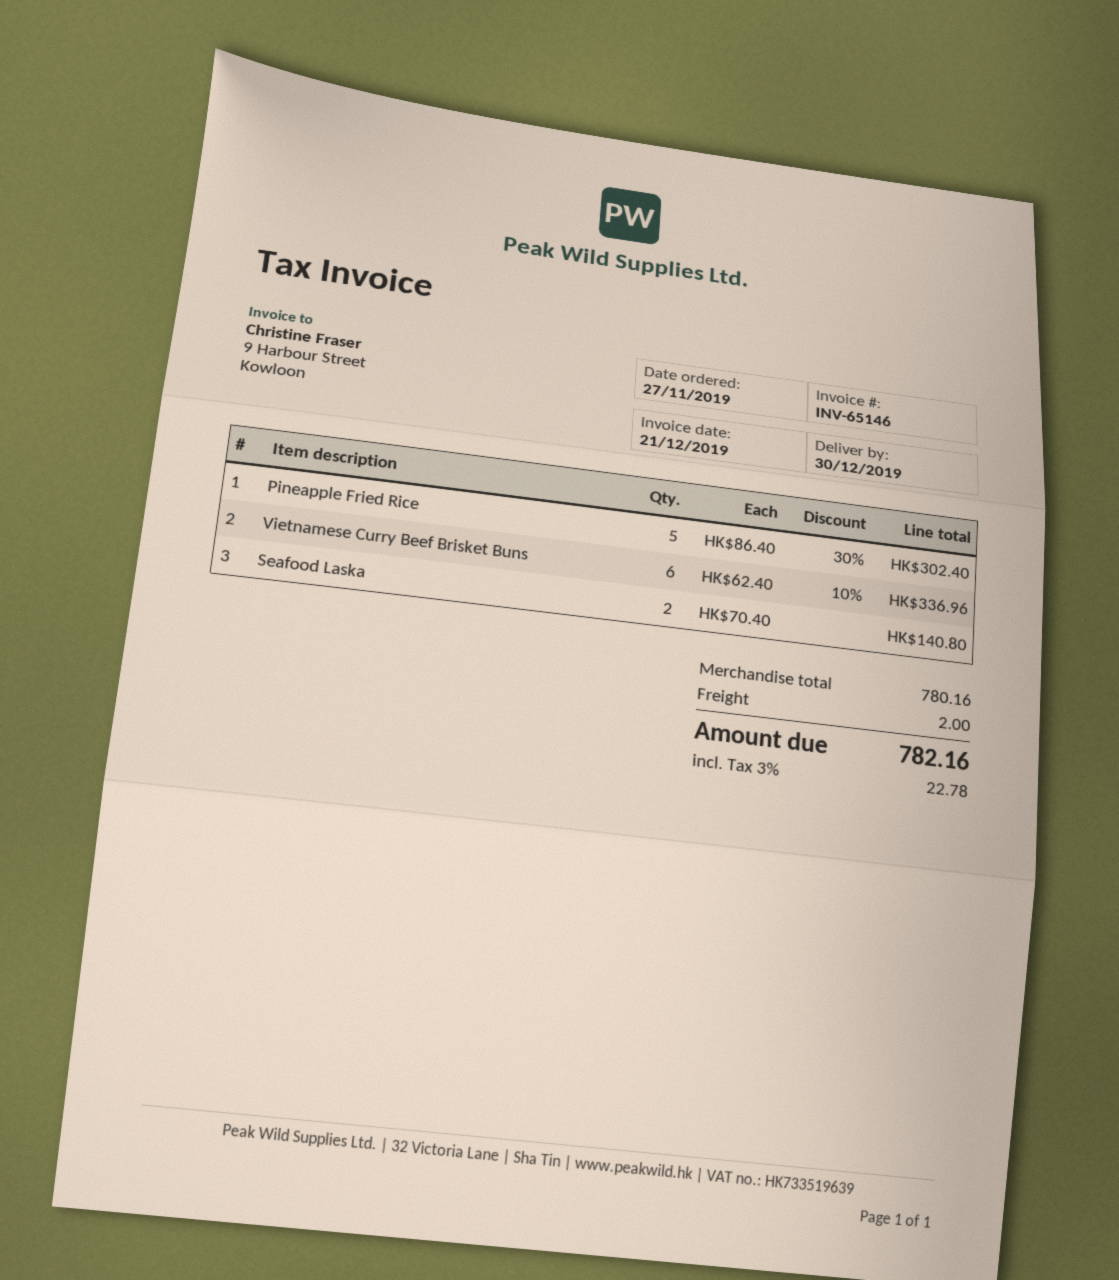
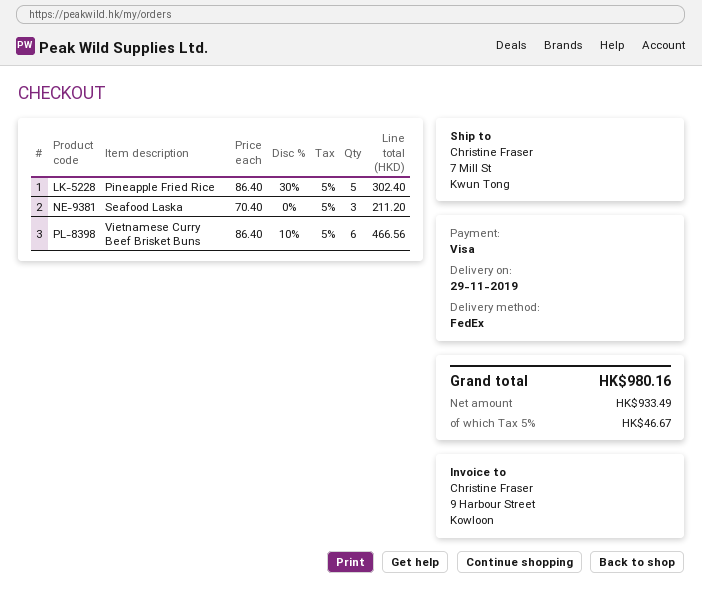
delivery date: 2019-12-30 -> 2019-11-29
Vietnamese Curry Beef Brisket Buns: 6 x 62.40 - 10% = 336.96 -> 6 x 86.40 - 10% = 466.56
Seafood Laska: 2 x 70.40 = 140.80 -> 3 x 70.40 = 211.20
shipping: 2.00 -> none
tax: 3% = 22.78 -> 5% = 46.67
total: 782.16 -> 980.16

